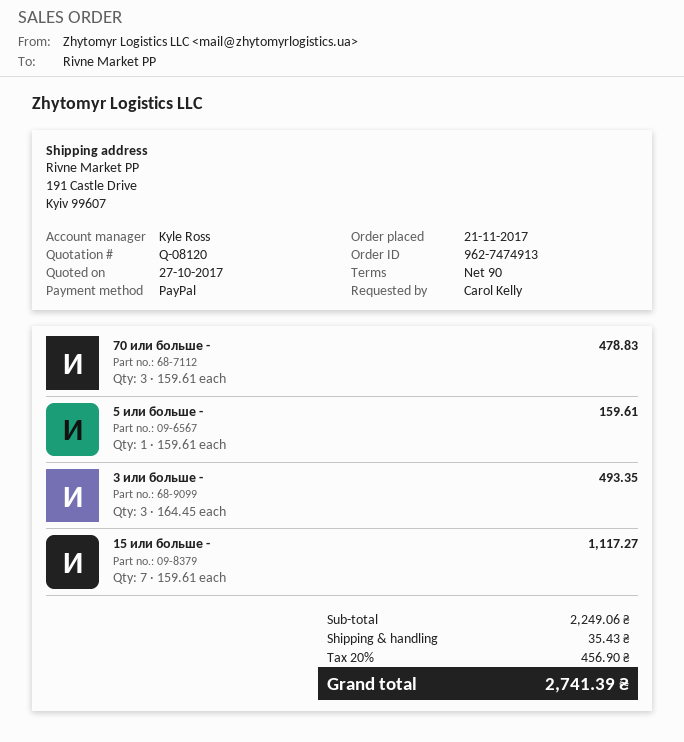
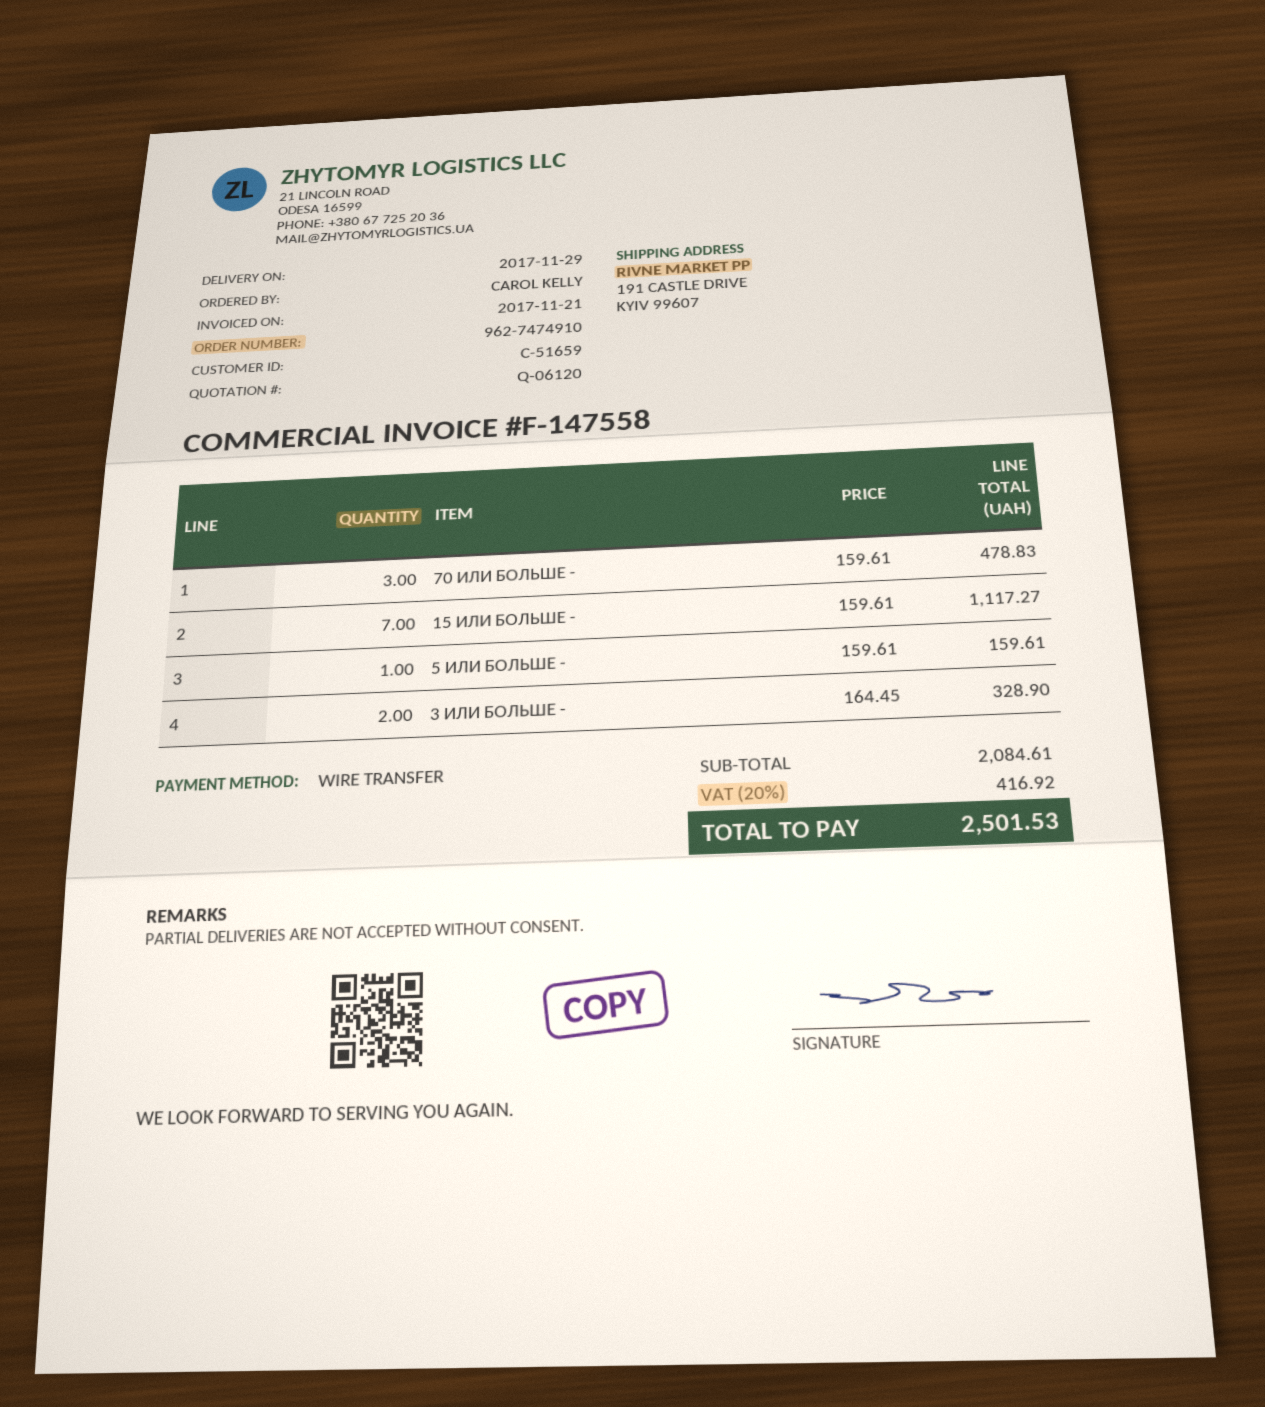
quote number: Q-08120 -> Q-06120
order number: 962-7474913 -> 962-7474910
payment method: PayPal -> bank transfer
3 или больше -: 3 x 164.45 = 493.35 -> 2 x 164.45 = 328.90
subtotal: 2249.06 -> 2084.61
shipping: 35.43 -> none
tax: 20% = 456.90 -> 20% = 416.92
total: 2741.39 -> 2501.53

